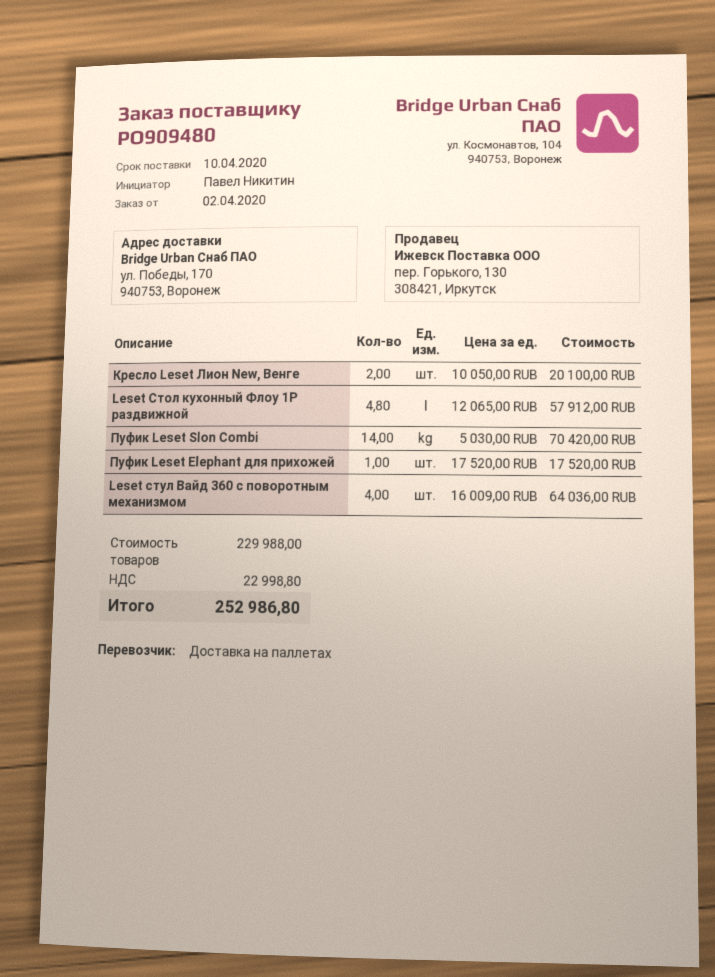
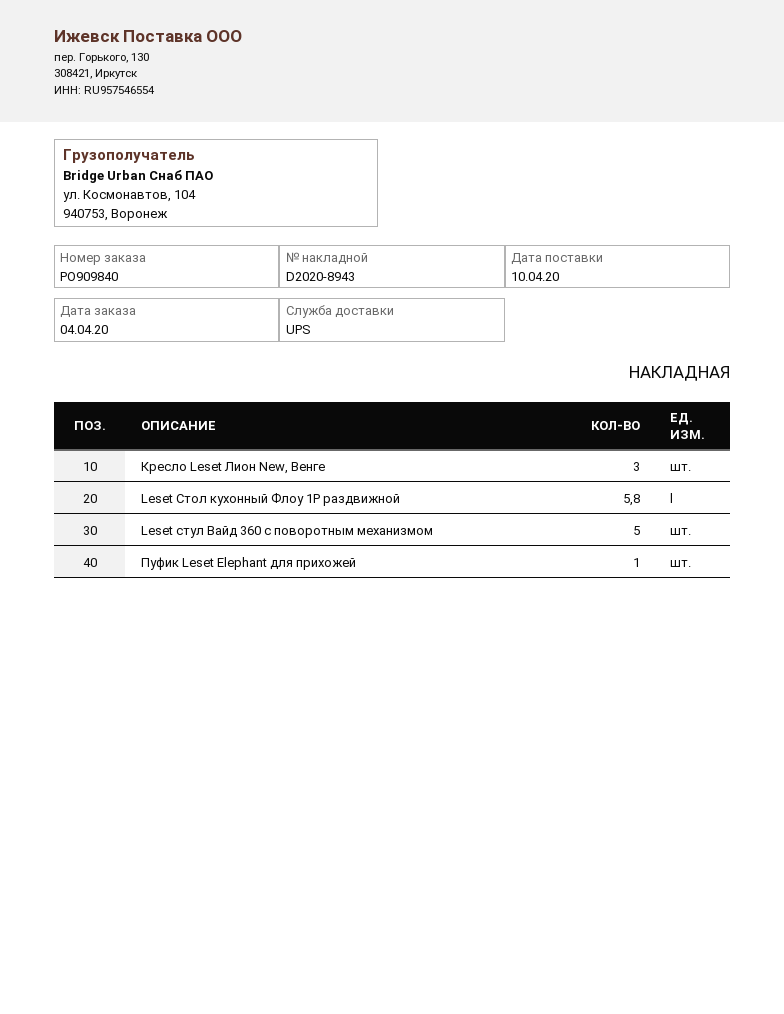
order number: PO909480 -> PO909840
order date: 2020-04-02 -> 2020-04-04
shipping method: pallet freight -> UPS
ship to: ул. Победы, 170, 940753, Воронеж -> ул. Космонавтов, 104, 940753, Воронеж
Кресло Leset Лион New, Венге: 2 -> 3
Leset Стол кухонный Флоу 1Р раздвижной: 4.8 -> 5.8
Пуфик Leset Slon Combi: 14 -> none
Leset стул Вайд 360 с поворотным механизмом: 4 -> 5

